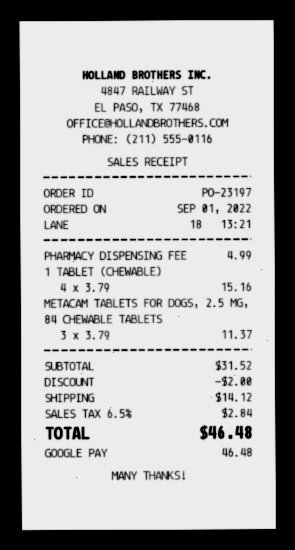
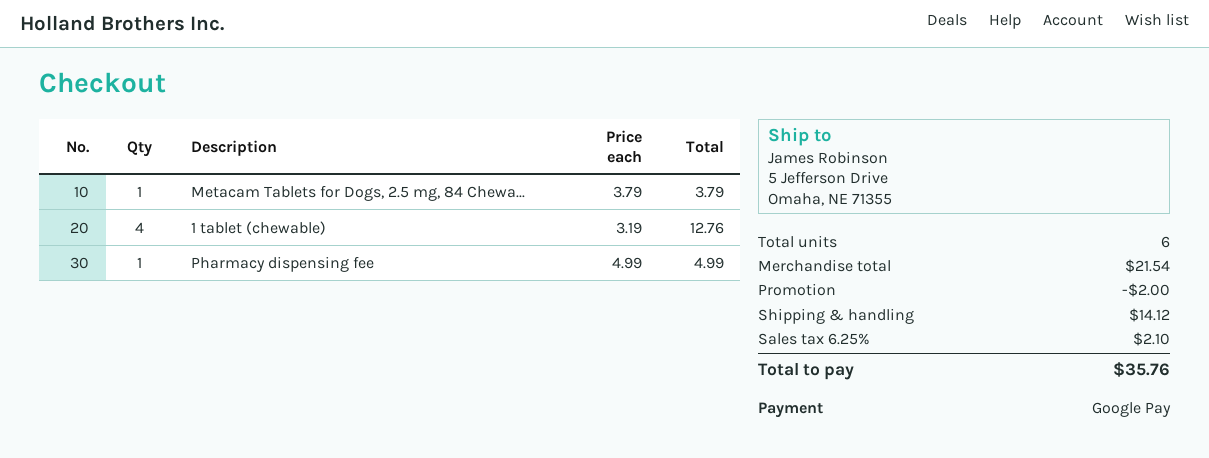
1 TABLET (CHEWABLE): 4 x 3.79 = 15.16 -> 4 x 3.19 = 12.76
METACAM TABLETS FOR DOGS, 2.5 MG, 84 CHEWABLE TABLETS: 3 x 3.79 = 11.37 -> 1 x 3.79 = 3.79
subtotal: 31.52 -> 21.54
tax: 6.5% = 2.84 -> 6.25% = 2.10
total: 46.48 -> 35.76

